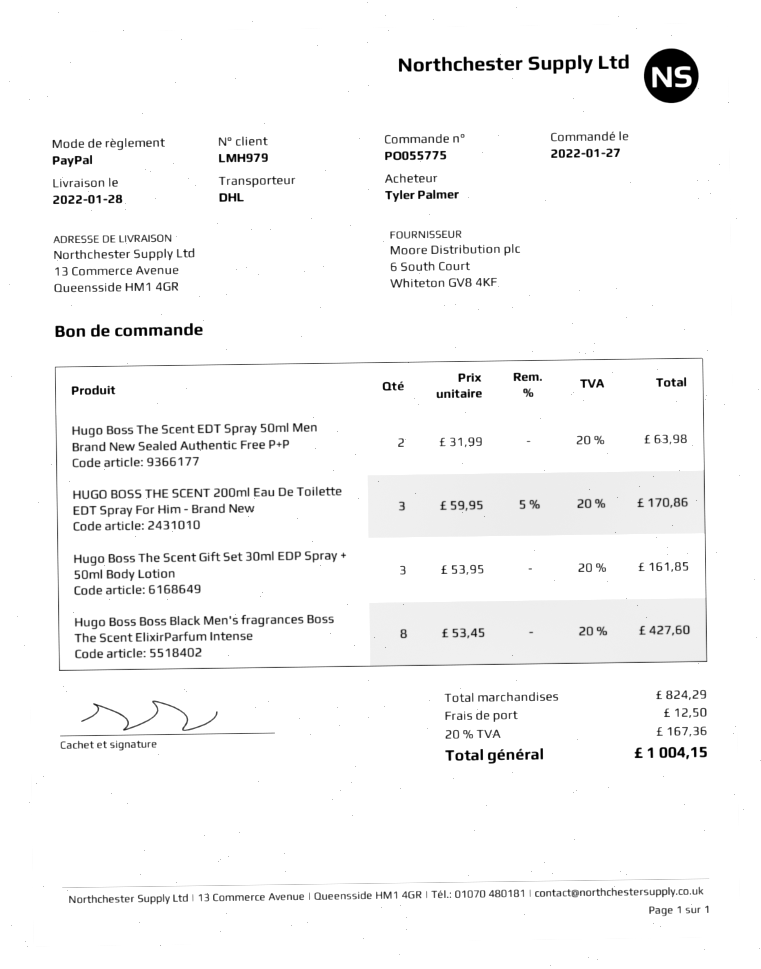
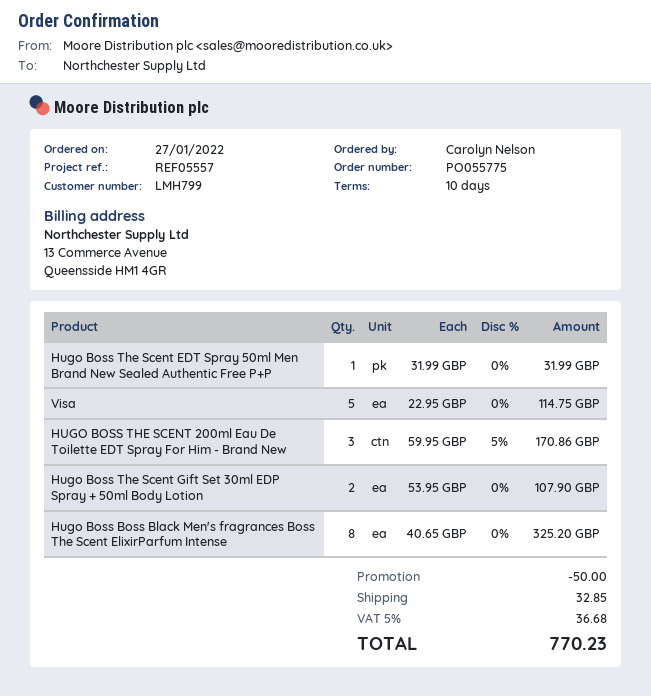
customer number: LMH979 -> LMH799
ordered by: Tyler Palmer -> Carolyn Nelson
Hugo Boss The Scent EDT Spray 50ml Men Brand New Sealed Authentic Free P+P: 2 x 31.99 = 63.98 -> 1 x 31.99 = 31.99
Hugo Boss The Scent Gift Set 30ml EDP Spray + 50ml Body Lotion: 3 x 53.95 = 161.85 -> 2 x 53.95 = 107.90
Hugo Boss Boss Black Men's fragrances Boss The Scent ElixirParfum Intense: 8 x 53.45 = 427.60 -> 8 x 40.65 = 325.20
Visa: none -> 5 x 22.95 = 114.75
discount: none -> 50.00
shipping: 12.50 -> 32.85
tax: 20% = 167.36 -> 5% = 36.68
total: 1004.15 -> 770.23

